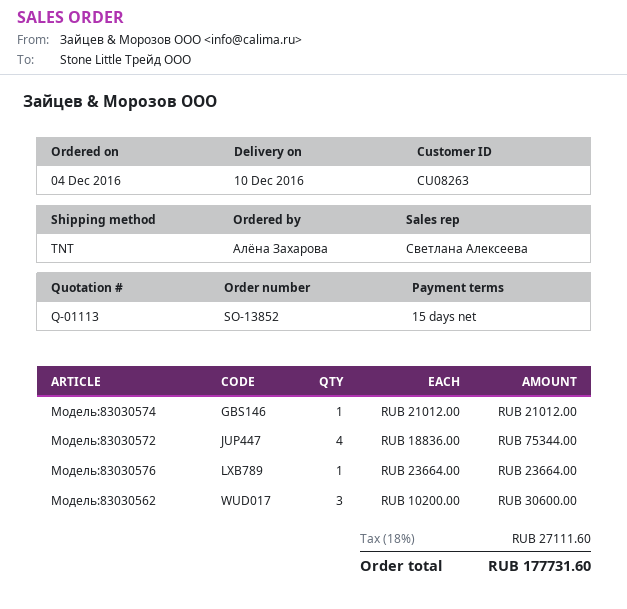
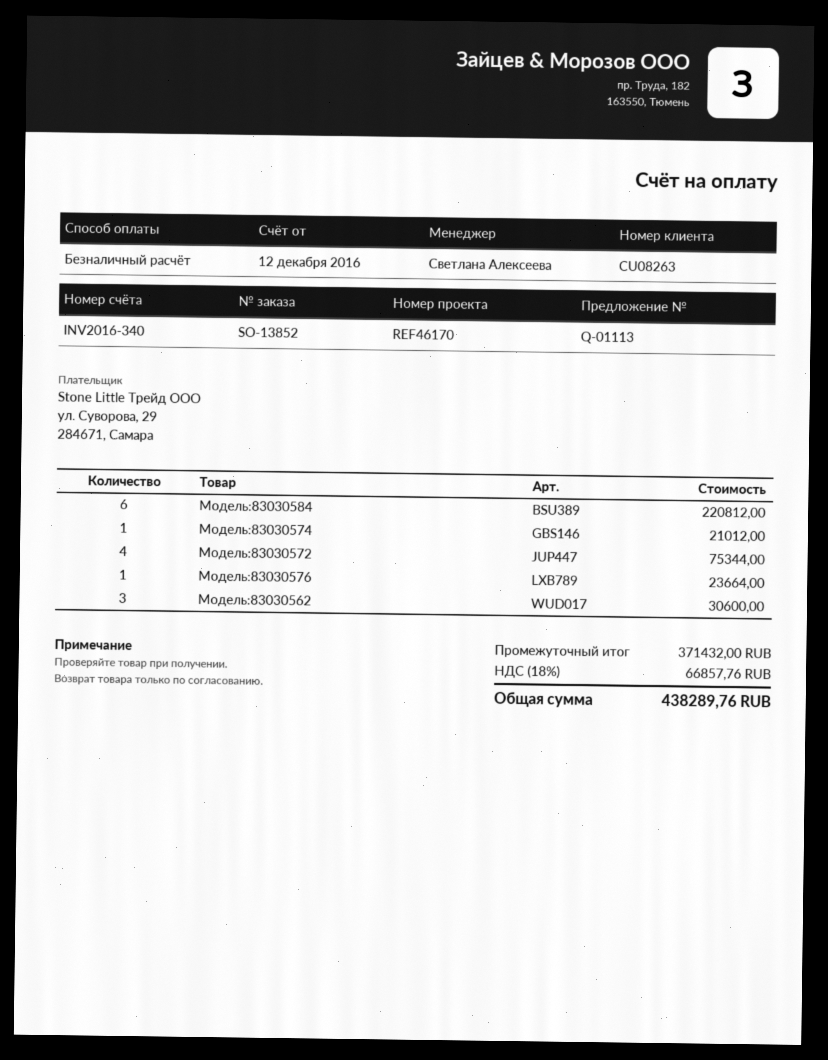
Модель:83030584: none -> 6 for 220812.00
tax: 18% = 27111.60 -> 18% = 66857.76
total: 177731.60 -> 438289.76

